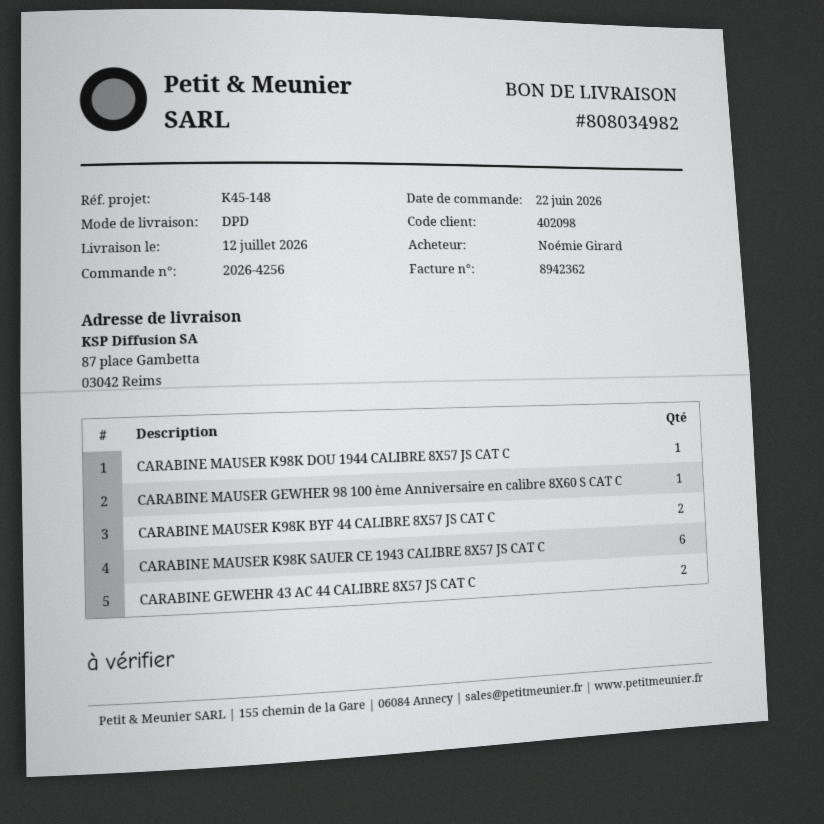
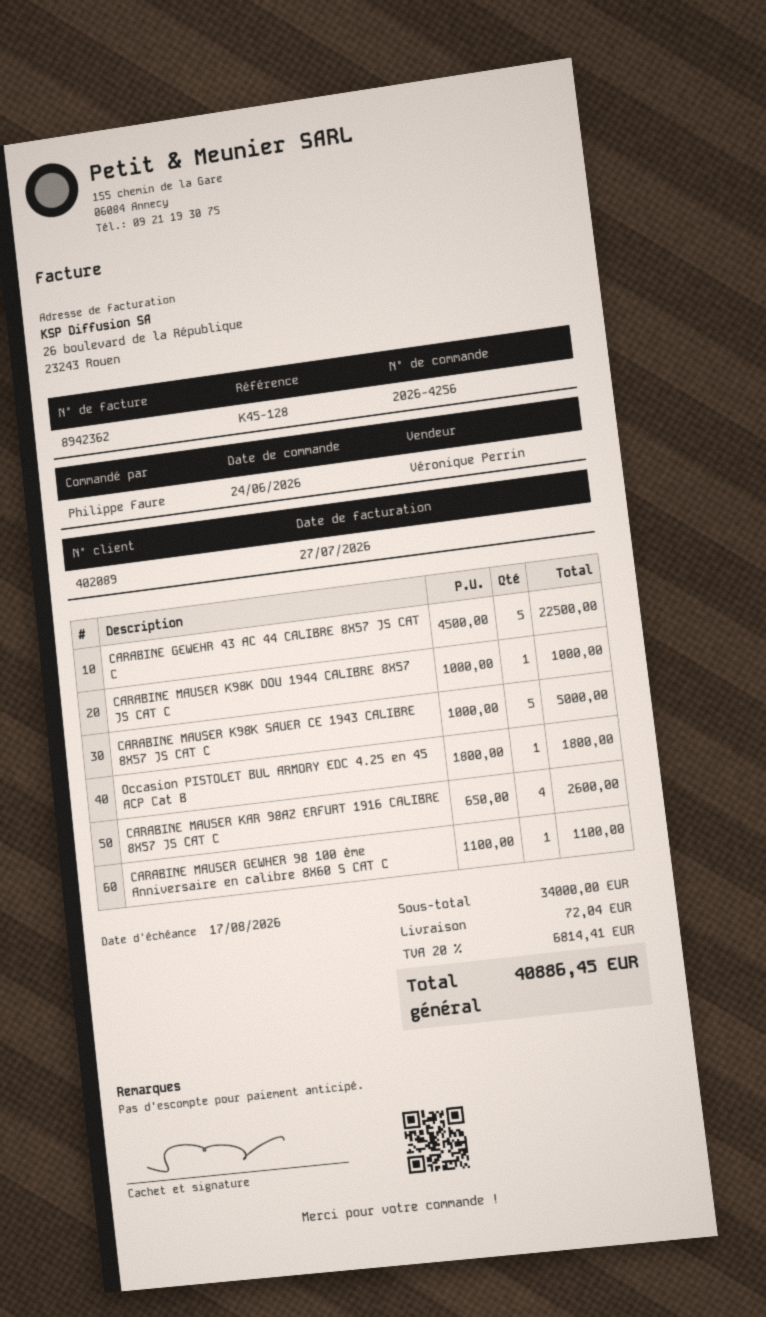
order date: 2026-06-22 -> 2026-06-24
customer number: 402098 -> 402089
reference: K45-148 -> K45-128
ordered by: Noémie Girard -> Philippe Faure
CARABINE MAUSER K98K BYF 44 CALIBRE 8X57 JS CAT C: 2 -> none
CARABINE MAUSER K98K SAUER CE 1943 CALIBRE 8X57 JS CAT C: 6 -> 5
CARABINE GEWEHR 43 AC 44 CALIBRE 8X57 JS CAT C: 2 -> 5
Occasion PISTOLET BUL ARMORY EDC 4.25 en 45 ACP Cat B: none -> 1
CARABINE MAUSER KAR 98AZ ERFURT 1916 CALIBRE 8X57 JS CAT C: none -> 4

